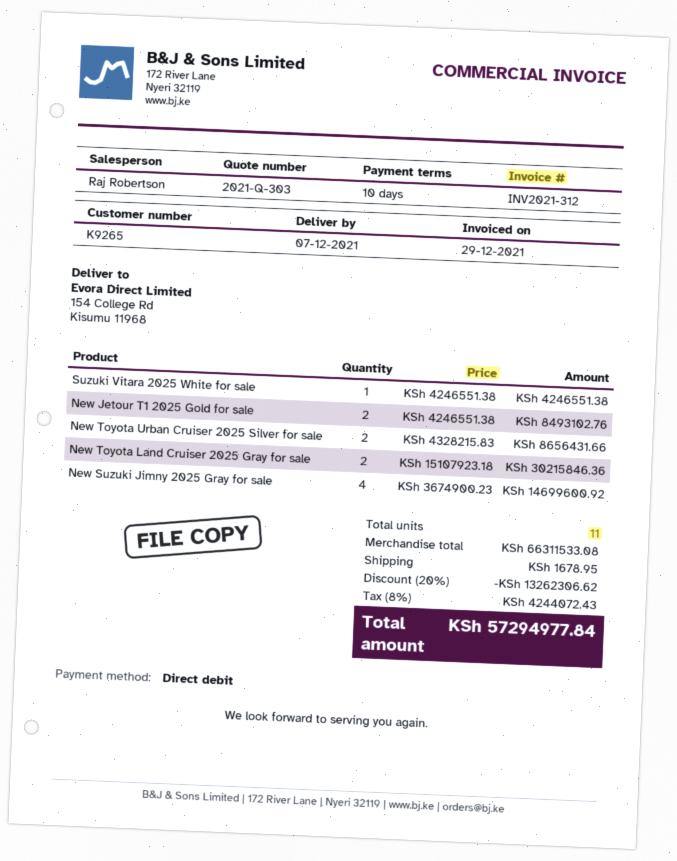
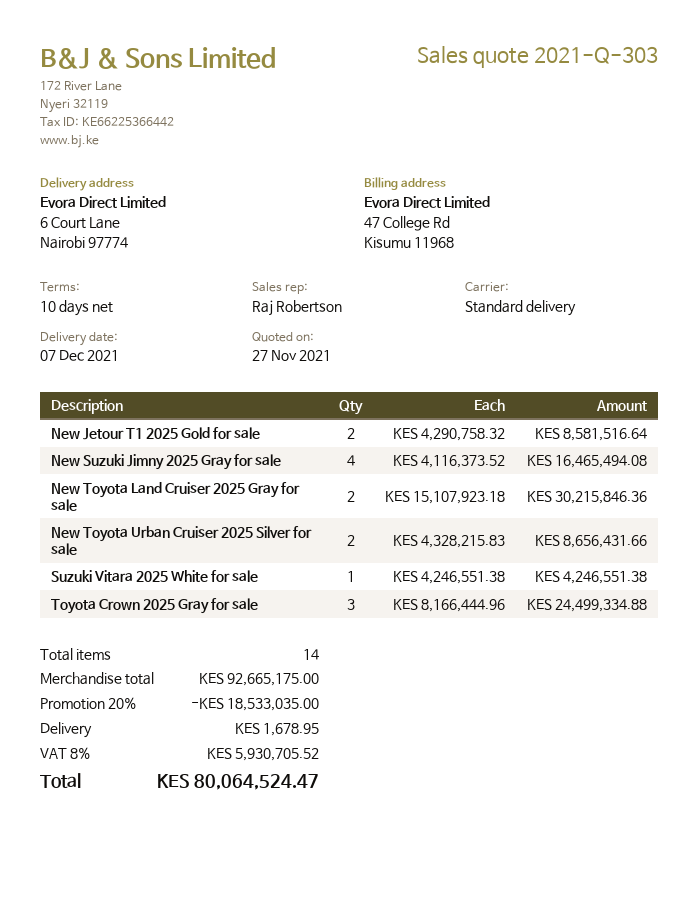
ship to: 154 College Rd, Kisumu 11968 -> 6 Court Lane, Nairobi 97774
New Jetour T1 2025 Gold for sale: 2 x 4246551.38 = 8493102.76 -> 2 x 4290758.32 = 8581516.64
New Suzuki Jimny 2025 Gray for sale: 4 x 3674900.23 = 14699600.92 -> 4 x 4116373.52 = 16465494.08
Toyota Crown 2025 Gray for sale: none -> 3 x 8166444.96 = 24499334.88
total quantity: 11 -> 14
subtotal: 66311533.08 -> 92665175.00
discount: 20% = 13262306.62 -> 20% = 18533035.00
tax: 8% = 4244072.43 -> 8% = 5930705.52
total: 57294977.84 -> 80064524.47

